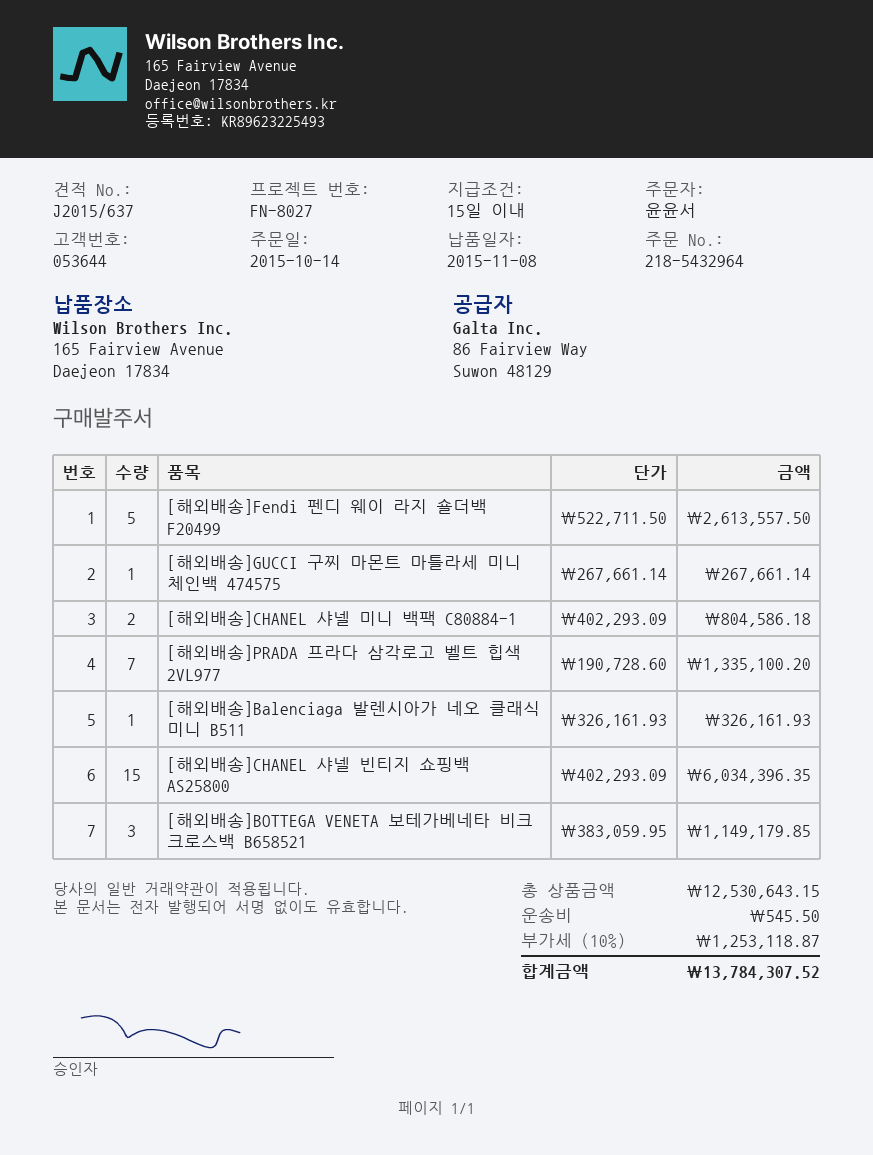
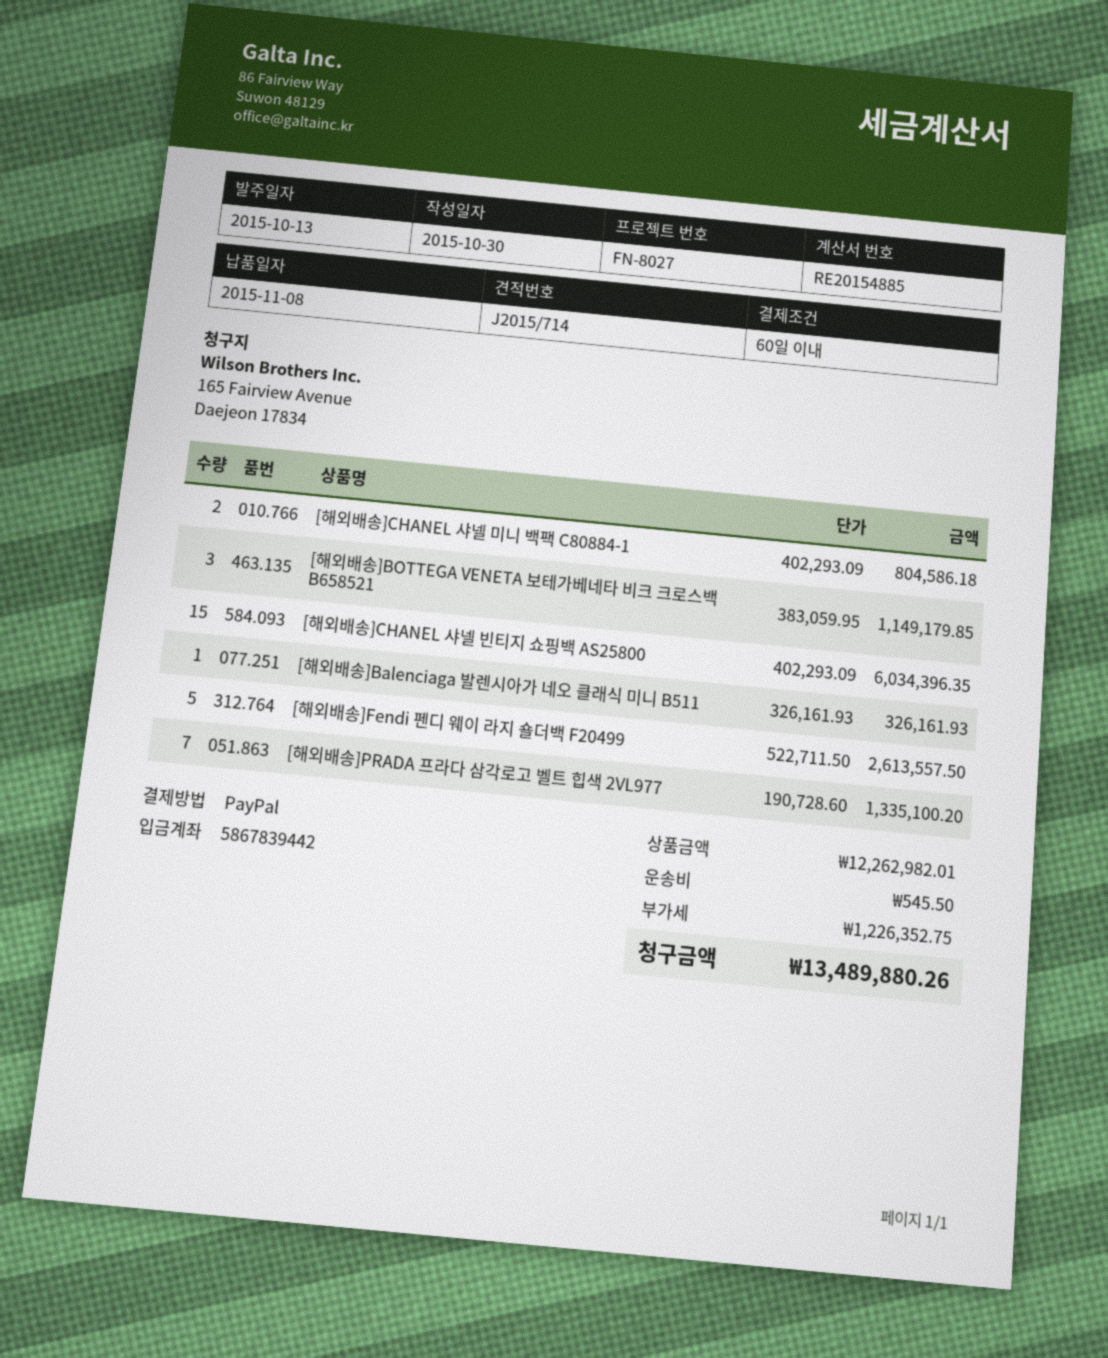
quote number: J2015/637 -> J2015/714
order date: 2015-10-14 -> 2015-10-13
payment terms: 15 days -> 60 days
[해외배송]GUCCI 구찌 마몬트 마틀라세 미니 체인백 474575: 1 x 267661.14 = 267661.14 -> none
subtotal: 12530643.15 -> 12262982.01
tax: 1253118.87 -> 1226352.75
total: 13784307.52 -> 13489880.26

